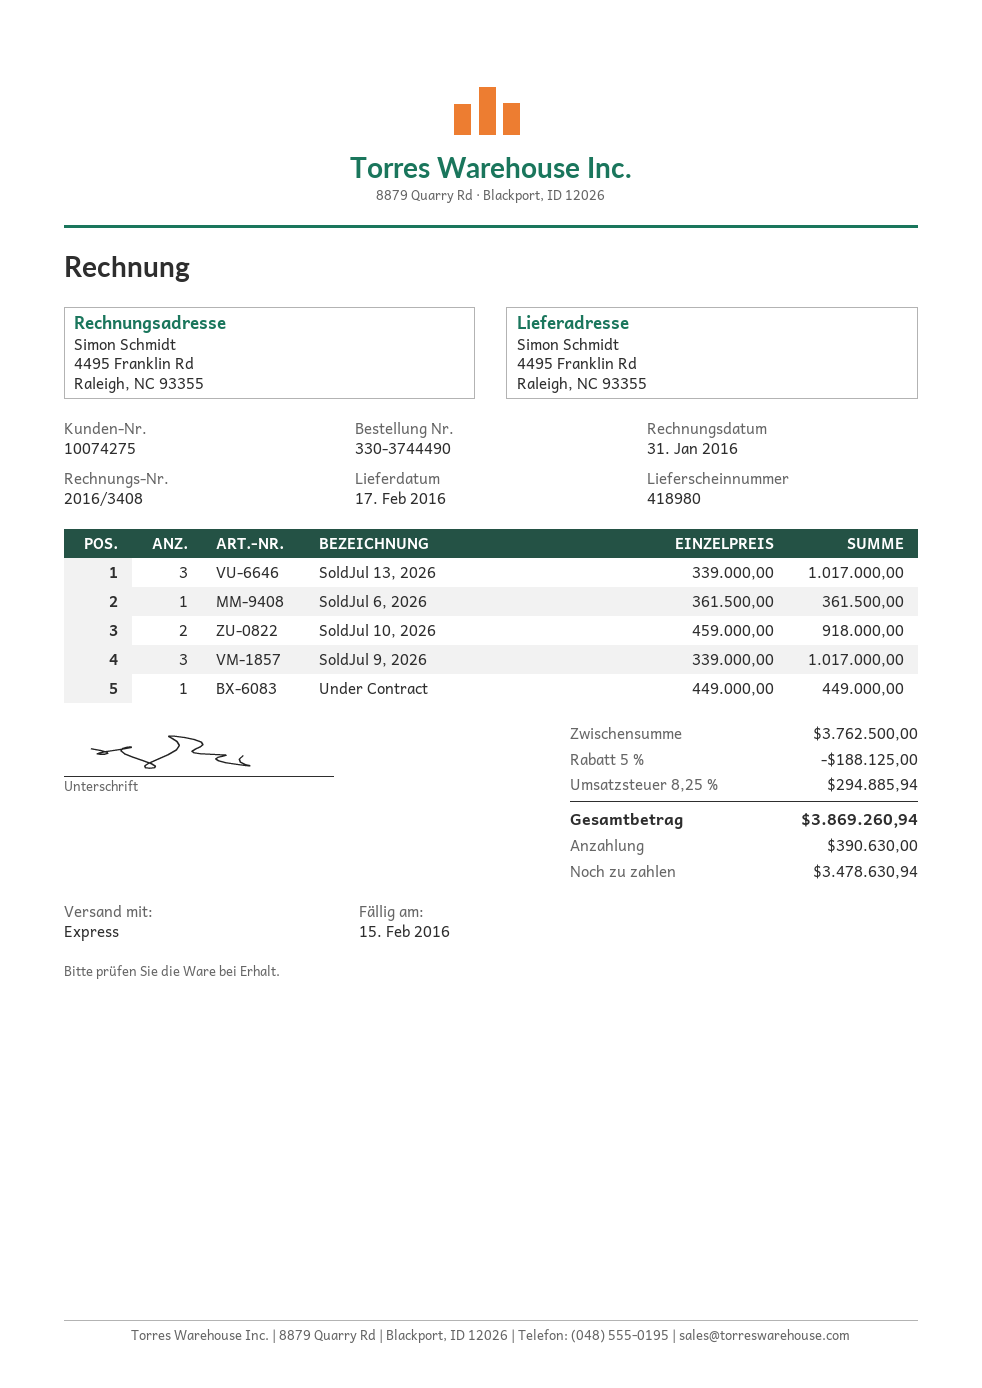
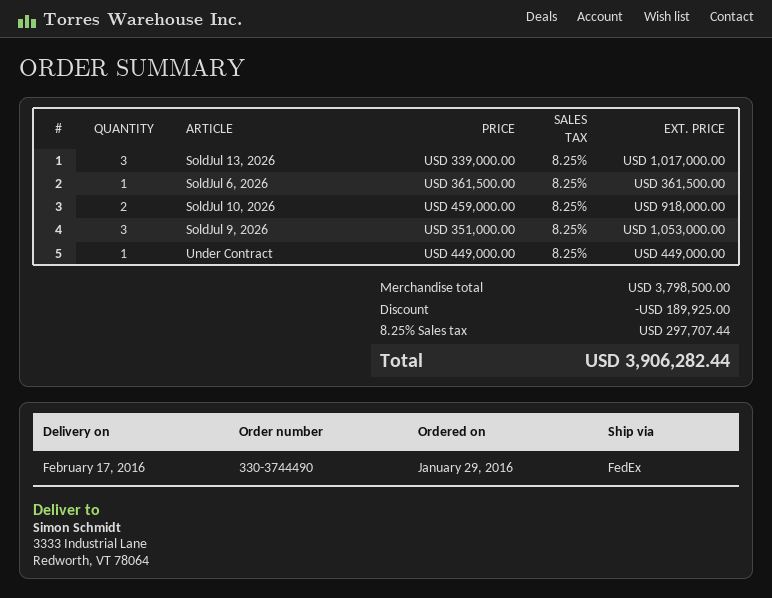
shipping method: express -> FedEx
ship to: 4495 Franklin Rd, Raleigh, NC 93355 -> 3333 Industrial Lane, Redworth, VT 78064
SoldJul 9, 2026: 3 x 339000.00 = 1017000.00 -> 3 x 351000.00 = 1053000.00
subtotal: 3762500.00 -> 3798500.00
discount: 188125.00 -> 189925.00
tax: 8.25% = 294885.94 -> 8.25% = 297707.44
total: 3869260.94 -> 3906282.44

